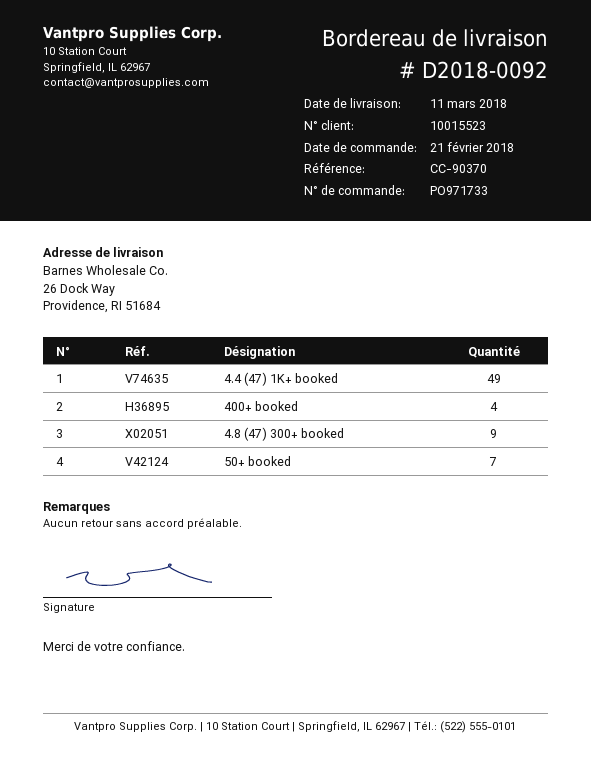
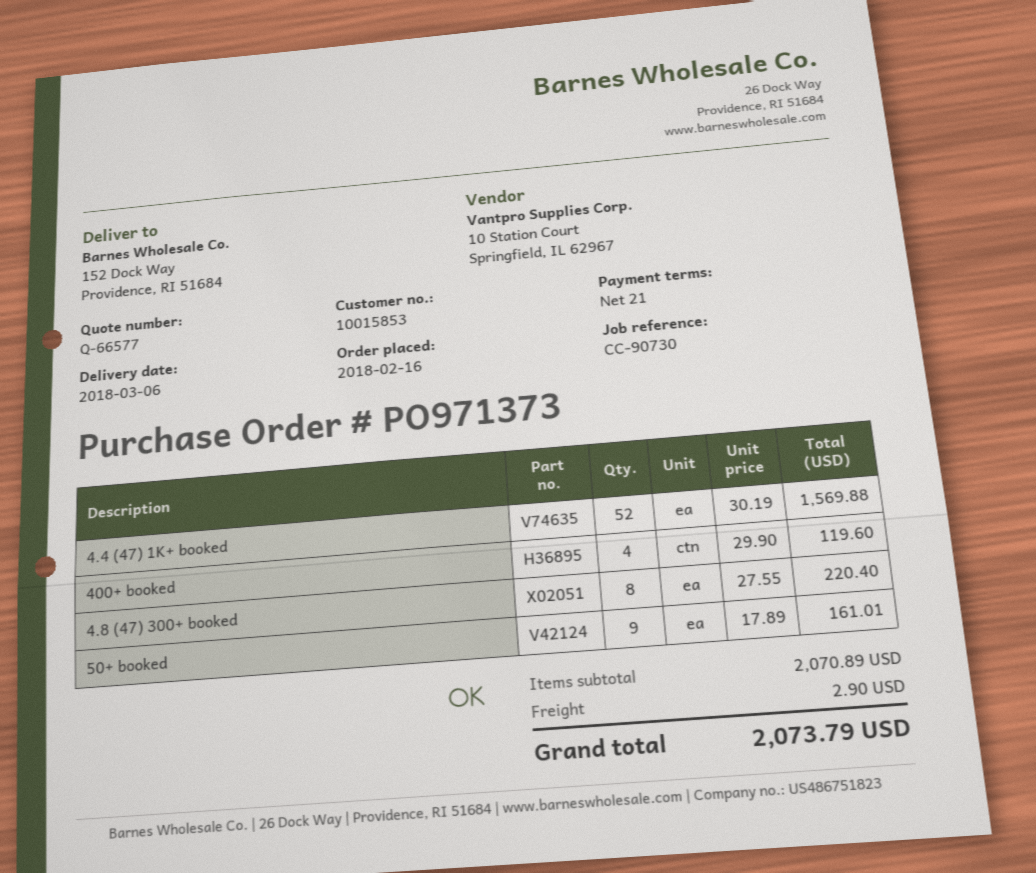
order number: PO971733 -> PO971373
order date: 2018-02-21 -> 2018-02-16
delivery date: 2018-03-11 -> 2018-03-06
customer number: 10015523 -> 10015853
reference: CC-90370 -> CC-90730
ship to: 26 Dock Way, Providence, RI 51684 -> 152 Dock Way, Providence, RI 51684
4.4 (47) 1K+ booked: 49 -> 52
4.8 (47) 300+ booked: 9 -> 8
50+ booked: 7 -> 9

